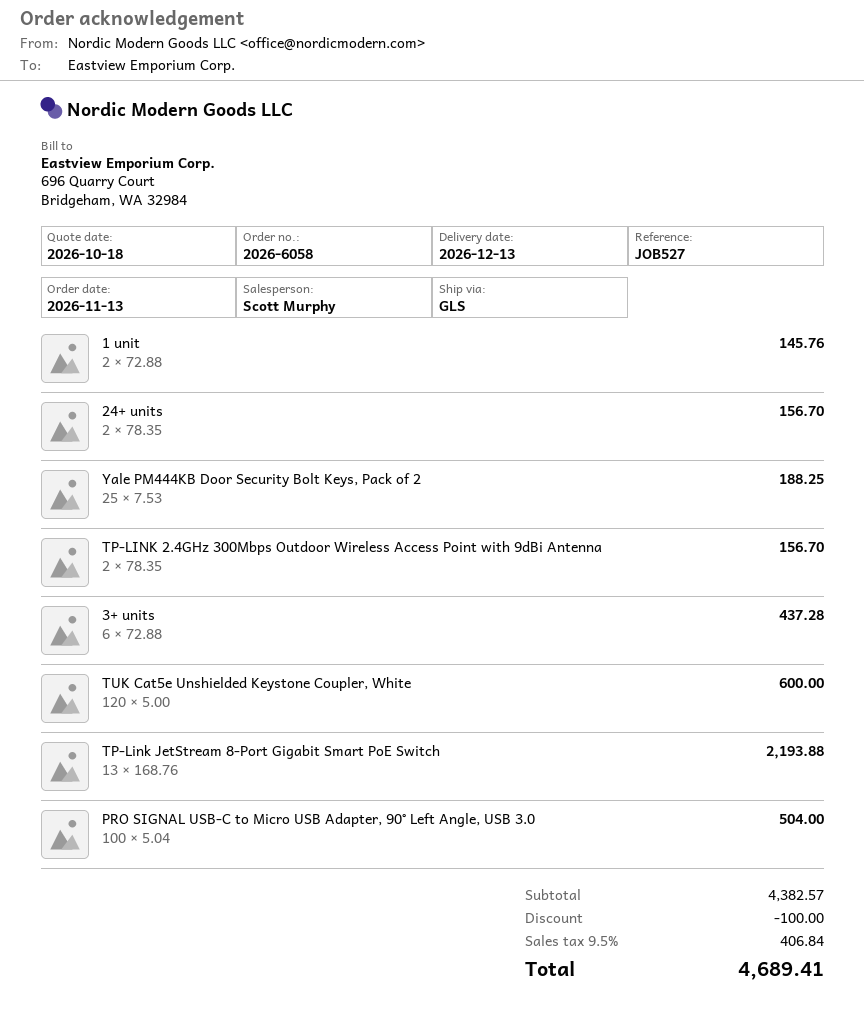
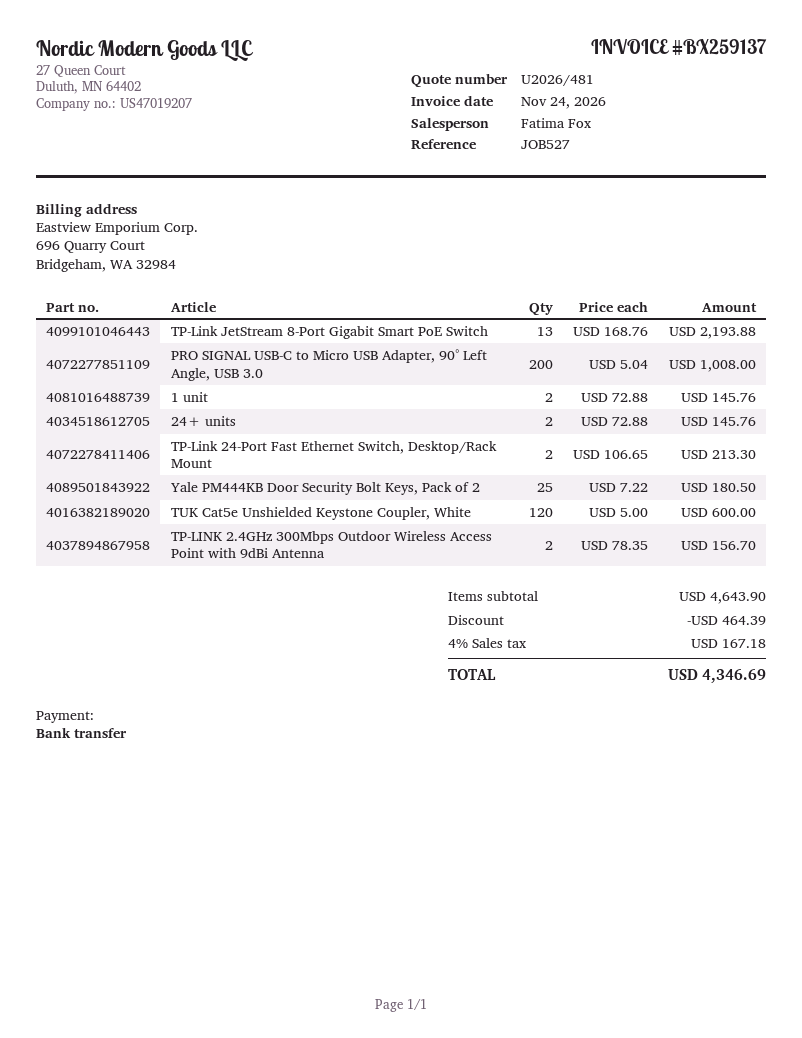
sales rep: Scott Murphy -> Fatima Fox
24+ units: 2 x 78.35 = 156.70 -> 2 x 72.88 = 145.76
Yale PM444KB Door Security Bolt Keys, Pack of 2: 25 x 7.53 = 188.25 -> 25 x 7.22 = 180.50
3+ units: 6 x 72.88 = 437.28 -> none
PRO SIGNAL USB-C to Micro USB Adapter, 90° Left Angle, USB 3.0: 100 x 5.04 = 504.00 -> 200 x 5.04 = 1008.00
TP-Link 24-Port Fast Ethernet Switch, Desktop/Rack Mount: none -> 2 x 106.65 = 213.30
subtotal: 4382.57 -> 4643.90
discount: 100.00 -> 464.39
tax: 9.5% = 406.84 -> 4% = 167.18
total: 4689.41 -> 4346.69

